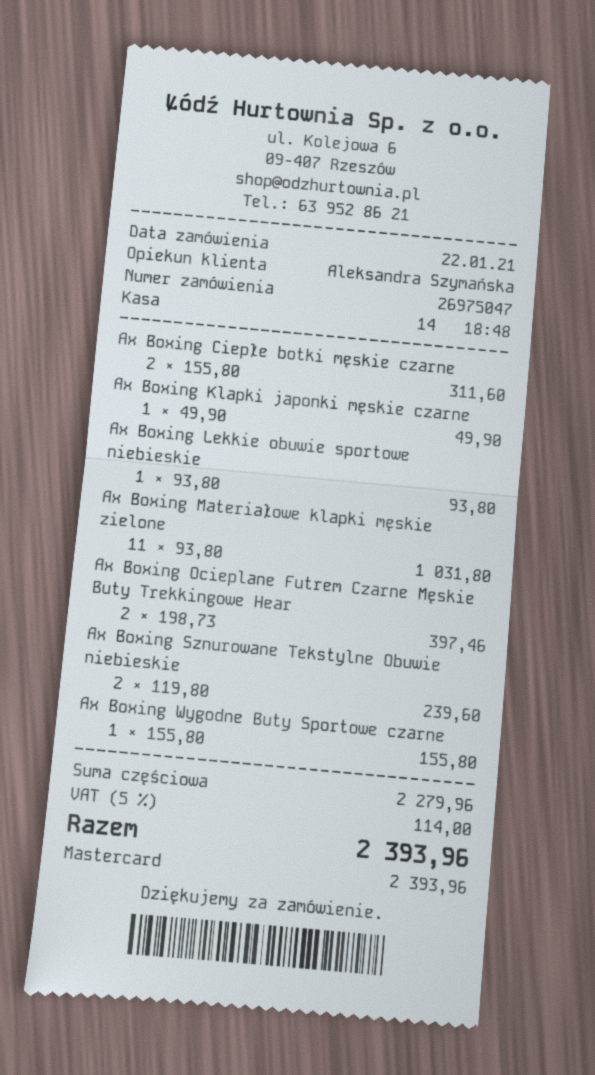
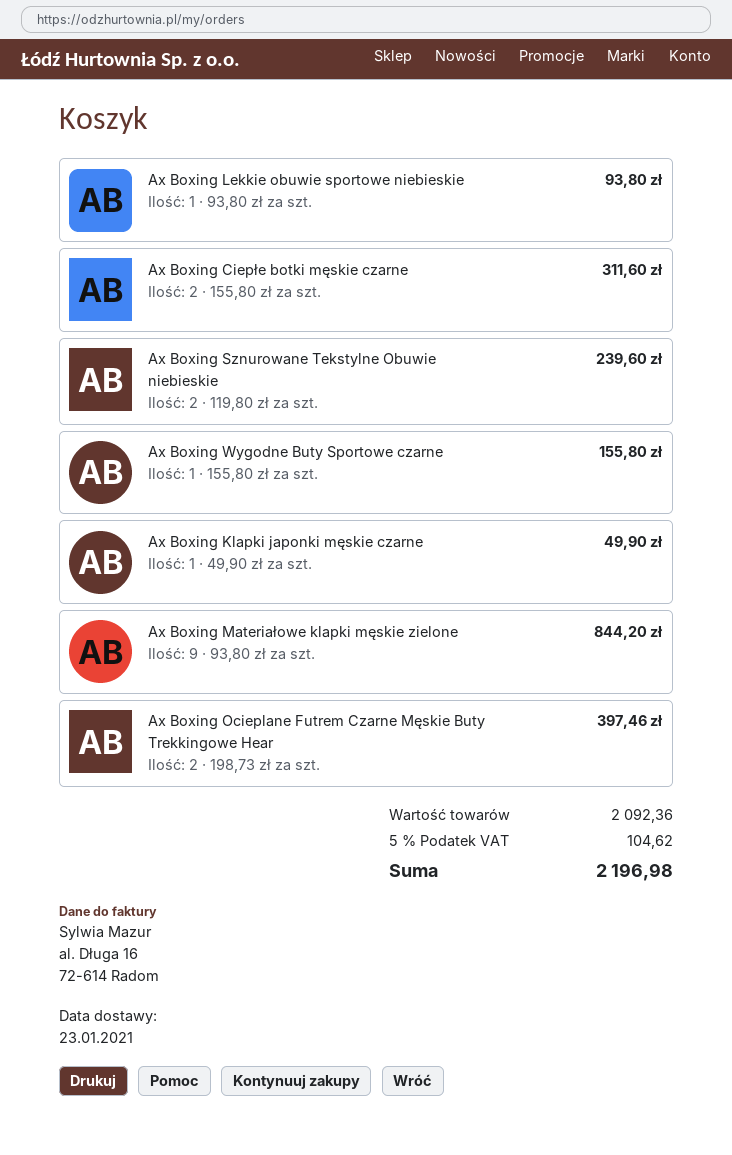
Ax Boxing Materiałowe klapki męskie zielone: 11 x 93.80 = 1031.80 -> 9 x 93.80 = 844.20
subtotal: 2279.96 -> 2092.36
tax: 5% = 114.00 -> 5% = 104.62
total: 2393.96 -> 2196.98

